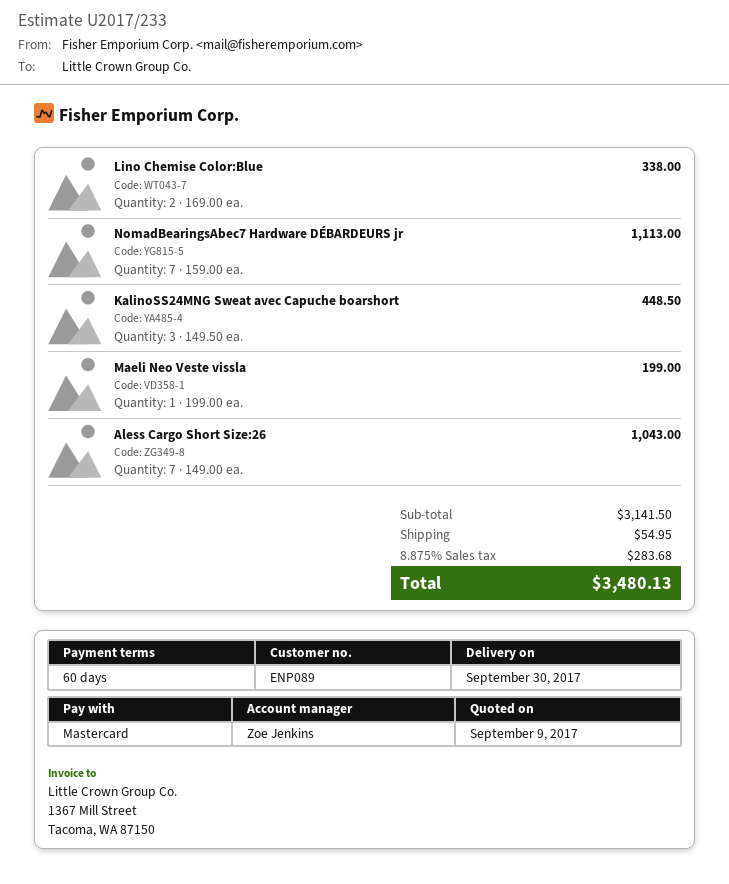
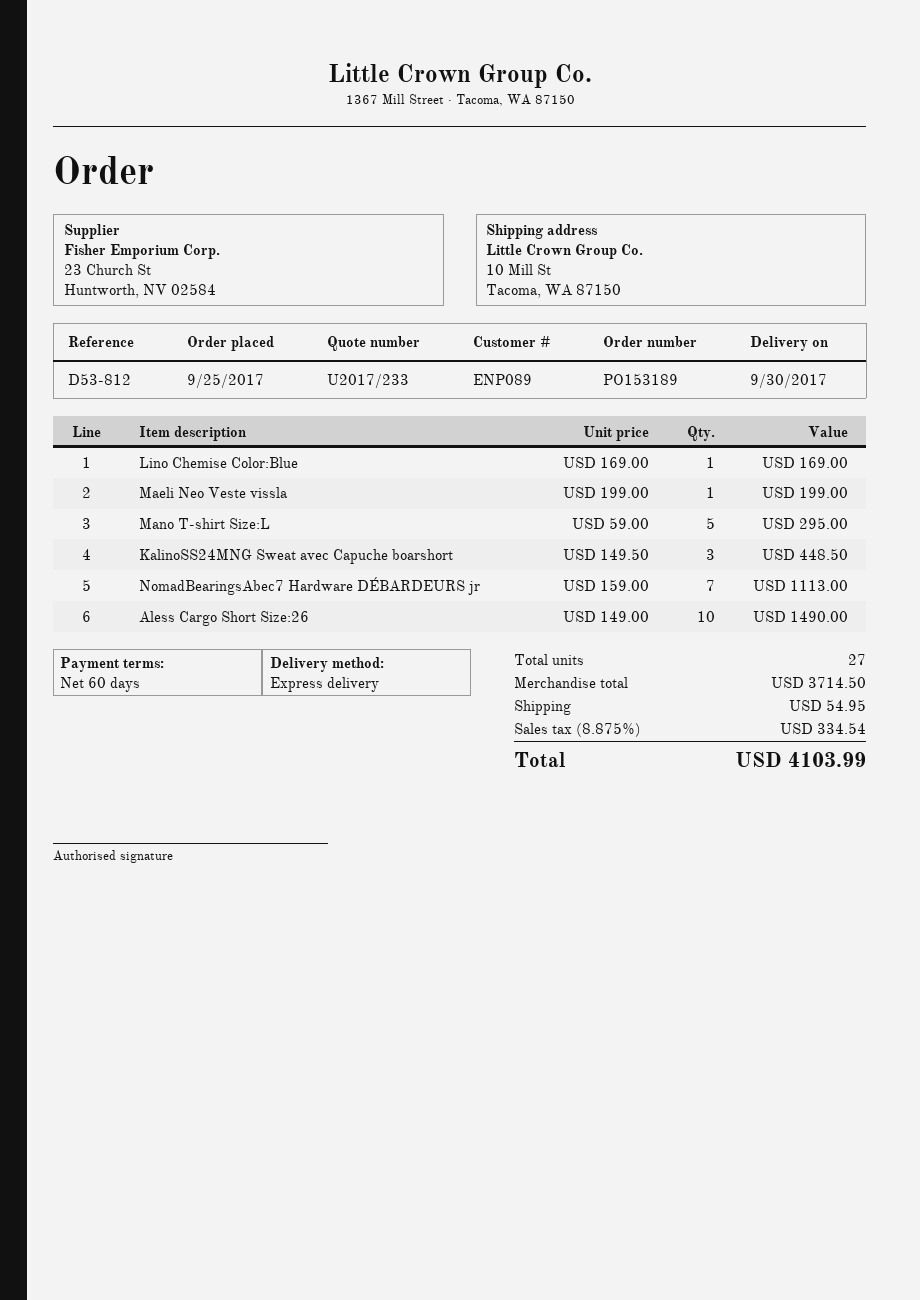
Lino Chemise Color:Blue: 2 x 169.00 = 338.00 -> 1 x 169.00 = 169.00
Aless Cargo Short Size:26: 7 x 149.00 = 1043.00 -> 10 x 149.00 = 1490.00
Mano T-shirt Size:L: none -> 5 x 59.00 = 295.00
subtotal: 3141.50 -> 3714.50
tax: 8.875% = 283.68 -> 8.875% = 334.54
total: 3480.13 -> 4103.99

